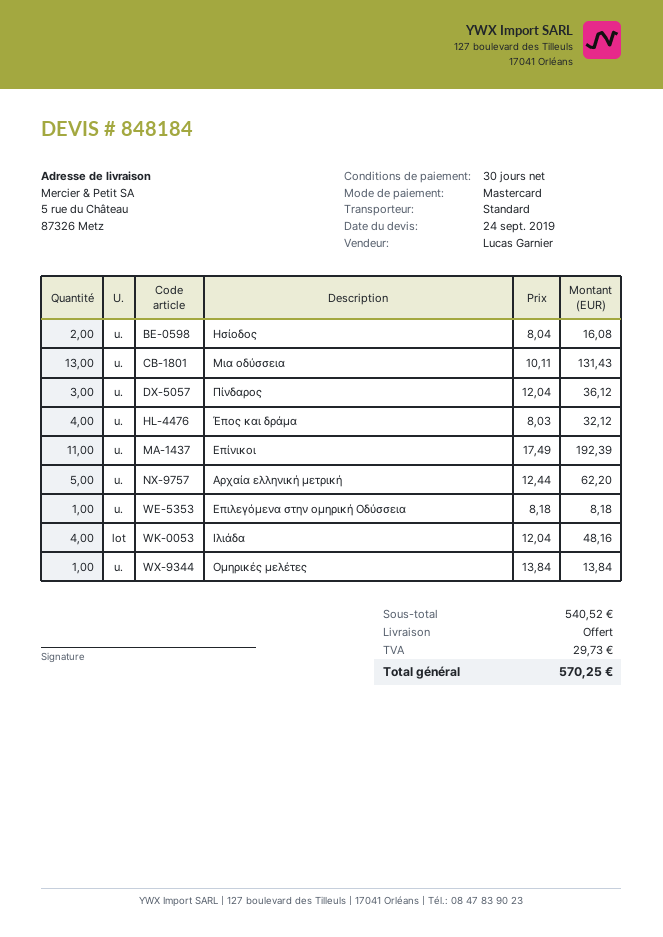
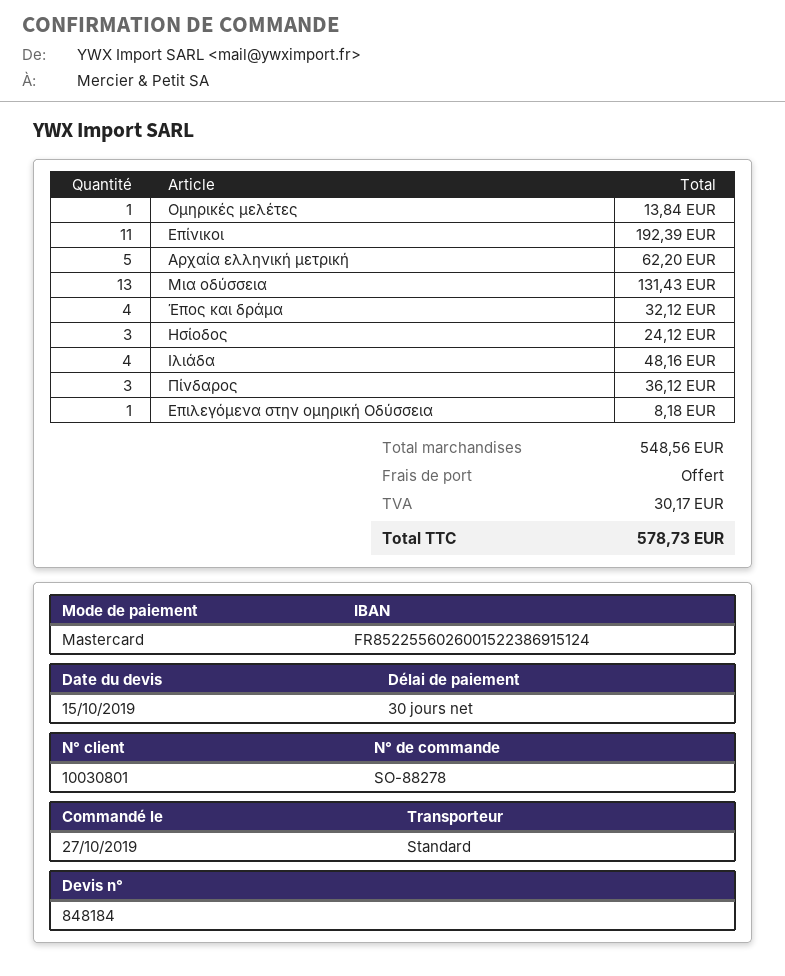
quote date: 2019-09-24 -> 2019-10-15
Ησίοδος: 2 for 16.08 -> 3 for 24.12
subtotal: 540.52 -> 548.56
tax: 29.73 -> 30.17
total: 570.25 -> 578.73

